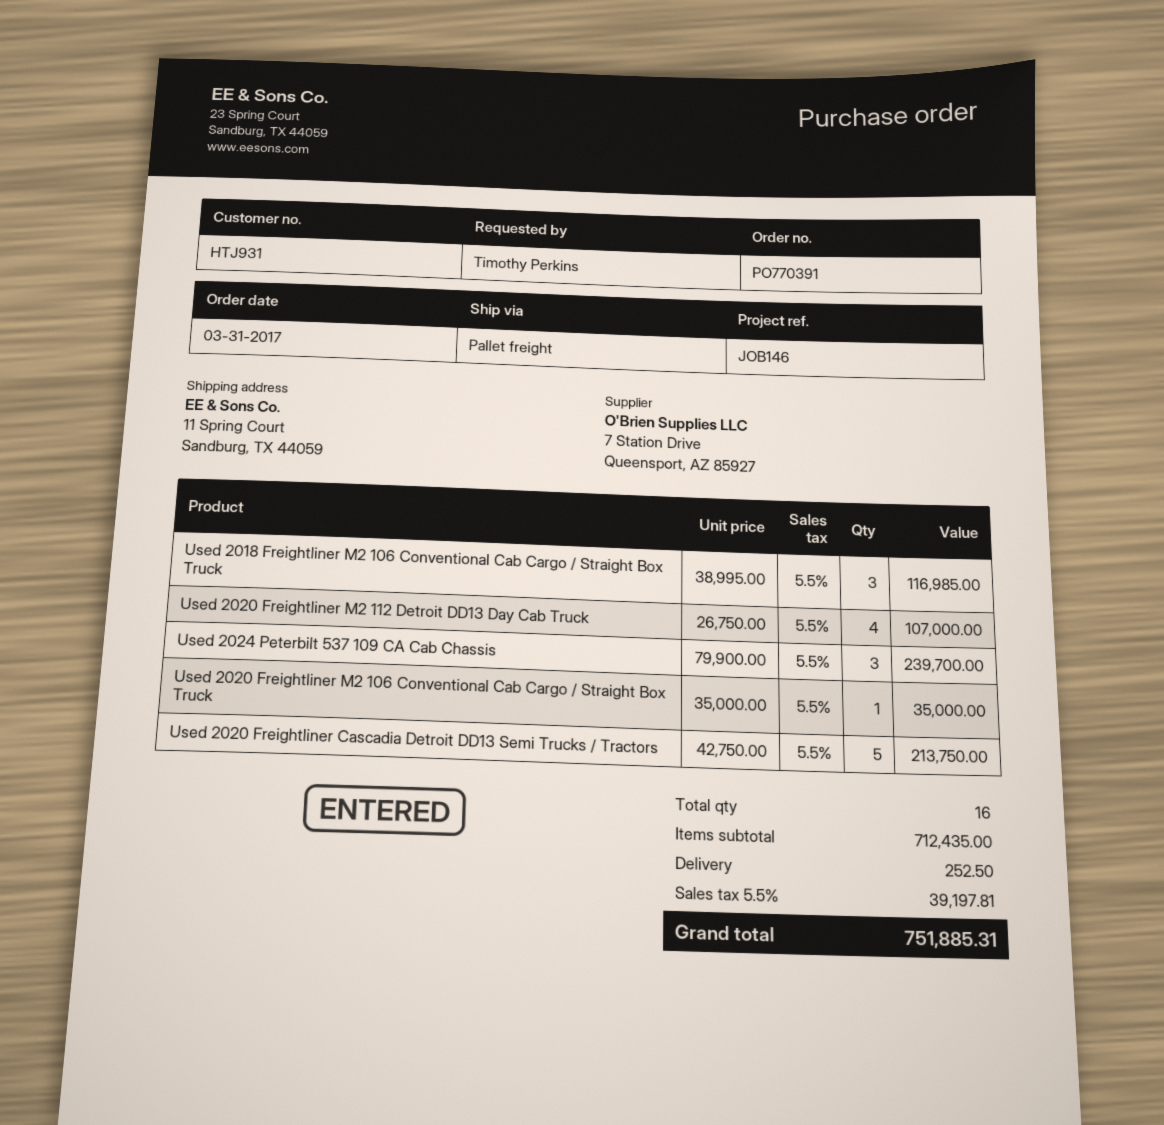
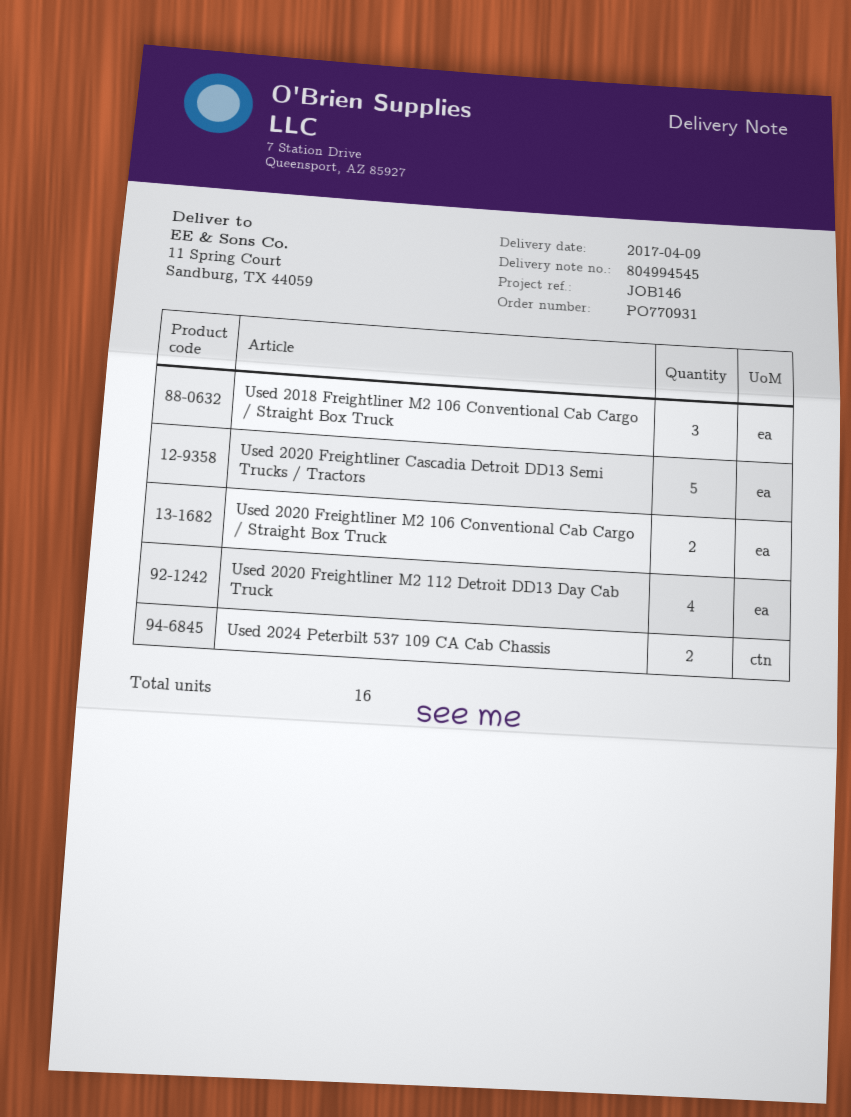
order number: PO770391 -> PO770931
Used 2024 Peterbilt 537 109 CA Cab Chassis: 3 -> 2
Used 2020 Freightliner M2 106 Conventional Cab Cargo / Straight Box Truck: 1 -> 2

